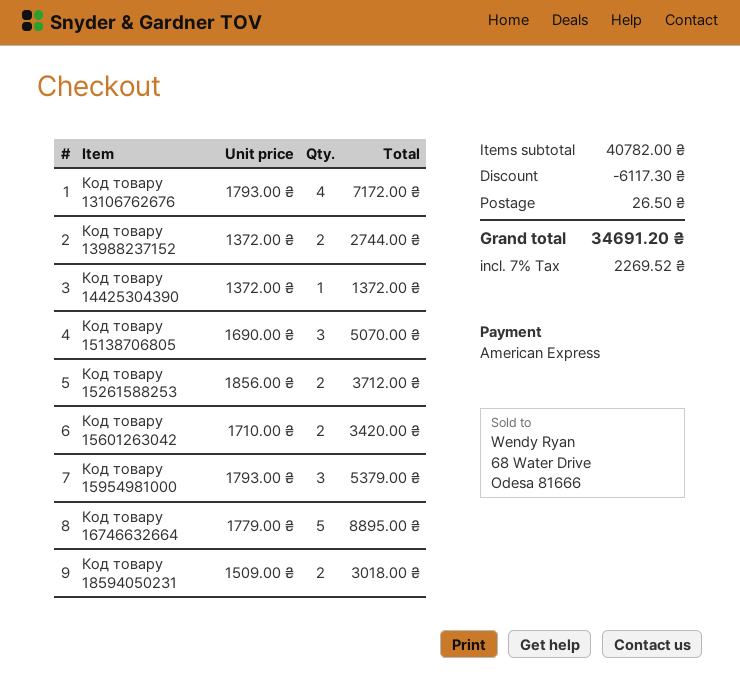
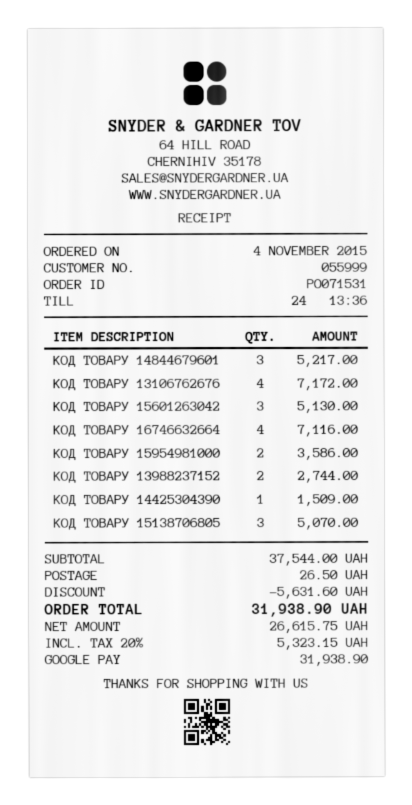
payment method: American Express -> Google Pay
Код товару 14425304390: 1 for 1372.00 -> 1 for 1509.00
Код товару 15261588253: 2 for 3712.00 -> none
Код товару 15601263042: 2 for 3420.00 -> 3 for 5130.00
Код товару 15954981000: 3 for 5379.00 -> 2 for 3586.00
Код товару 16746632664: 5 for 8895.00 -> 4 for 7116.00
Код товару 18594050231: 2 for 3018.00 -> none
КОД ТОВАРУ 14844679601: none -> 3 for 5217.00
subtotal: 40782.00 -> 37544.00
discount: 6117.30 -> 5631.60
tax: 7% = 2269.52 -> 20% = 5323.15
total: 34691.20 -> 31938.90

